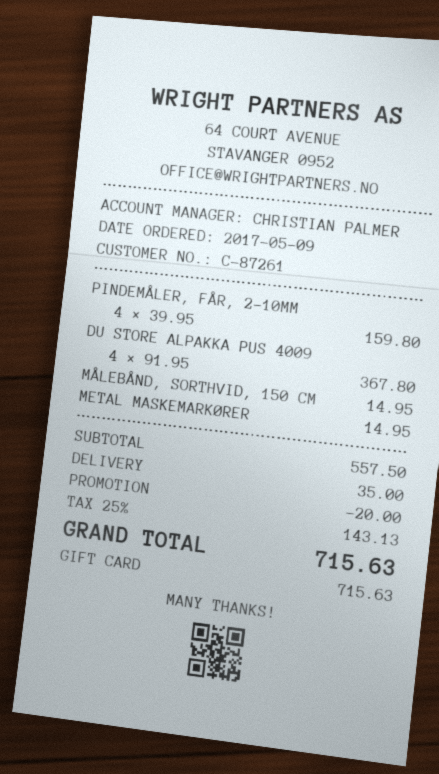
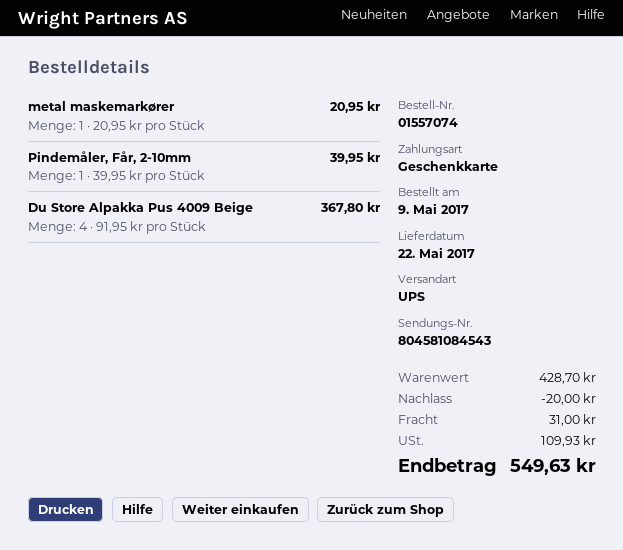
PINDEMÅLER, FÅR, 2-10MM: 4 x 39.95 = 159.80 -> 1 x 39.95 = 39.95
MÅLEBÅND, SORTHVID, 150 CM: 1 x 14.95 = 14.95 -> none
METAL MASKEMARKØRER: 1 x 14.95 = 14.95 -> 1 x 20.95 = 20.95
subtotal: 557.50 -> 428.70
shipping: 35.00 -> 31.00
tax: 143.13 -> 109.93
total: 715.63 -> 549.63

